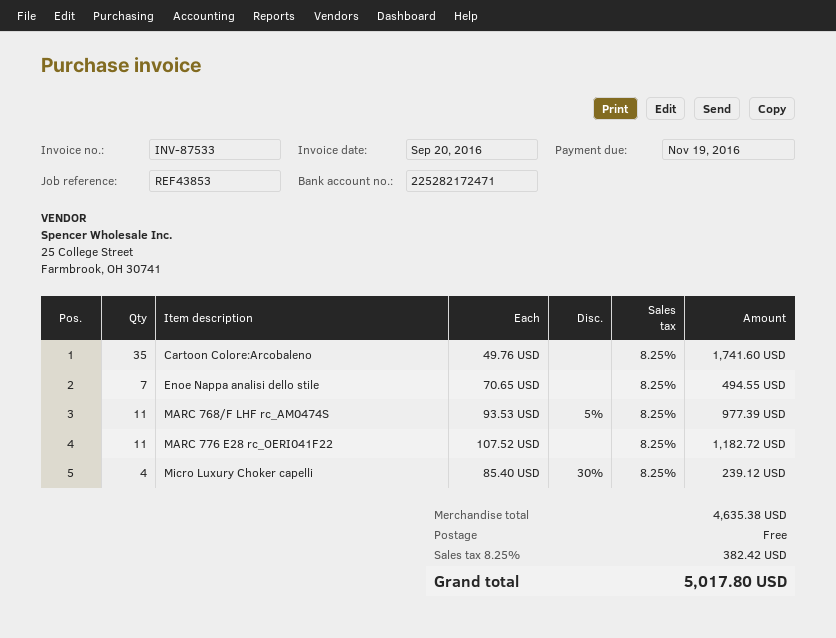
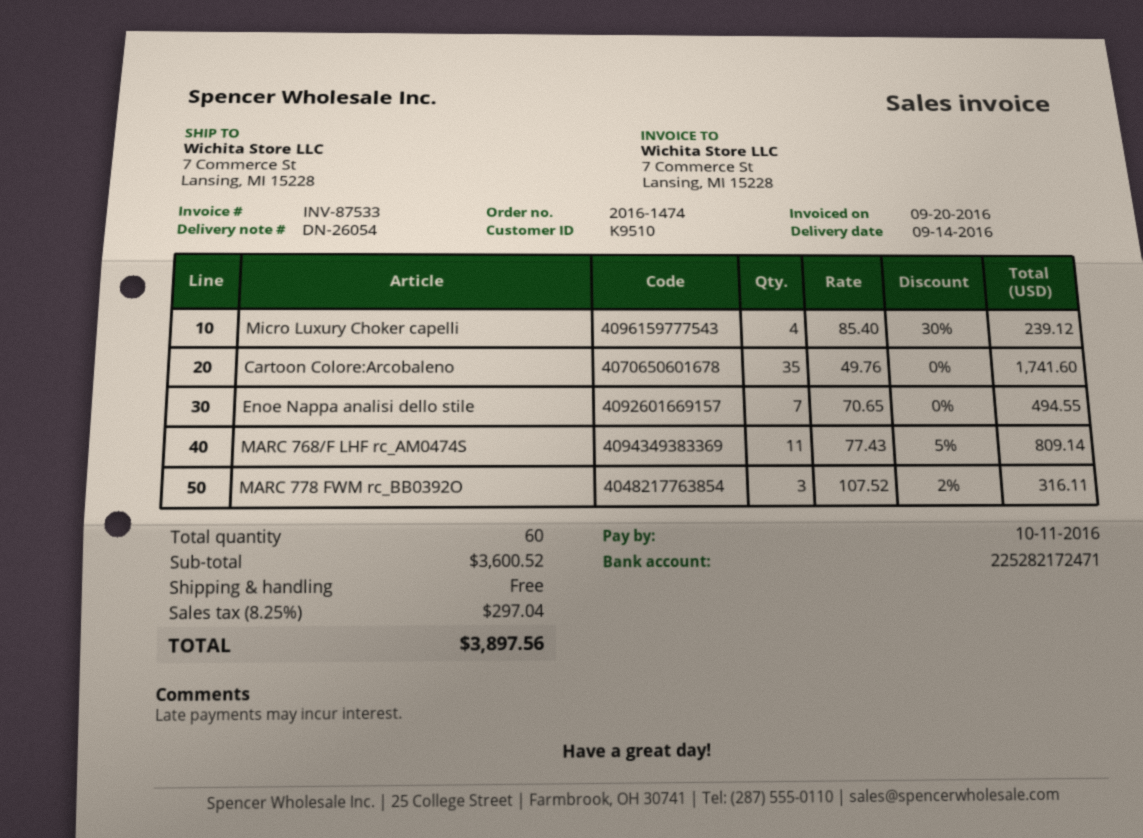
due date: 2016-11-19 -> 2016-10-11
MARC 768/F LHF rc_AM0474S: 11 x 93.53 - 5% = 977.39 -> 11 x 77.43 - 5% = 809.14
MARC 776 E28 rc_OERI041F22: 11 x 107.52 = 1182.72 -> none
MARC 778 FWM rc_BB0392O: none -> 3 x 107.52 - 2% = 316.11
subtotal: 4635.38 -> 3600.52
tax: 8.25% = 382.42 -> 8.25% = 297.04
total: 5017.80 -> 3897.56

